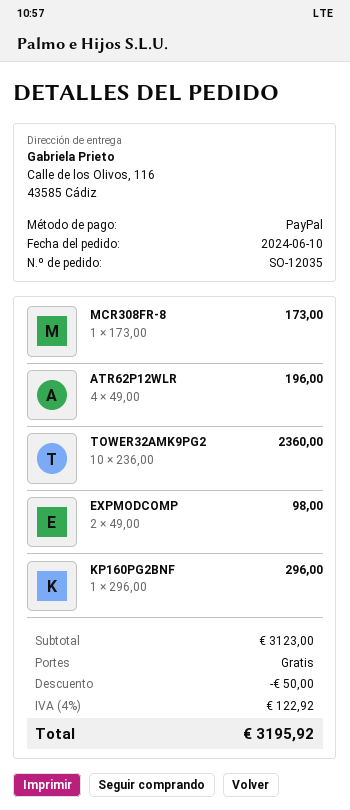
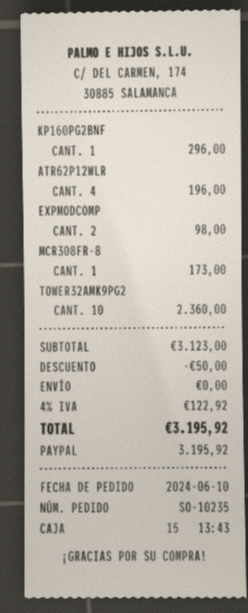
order number: SO-12035 -> SO-10235

